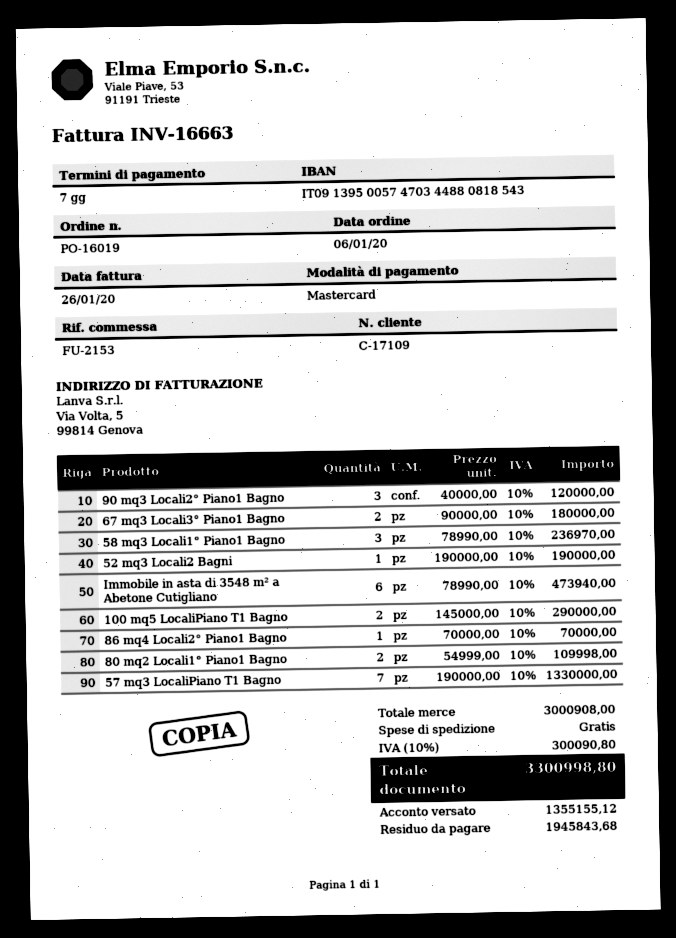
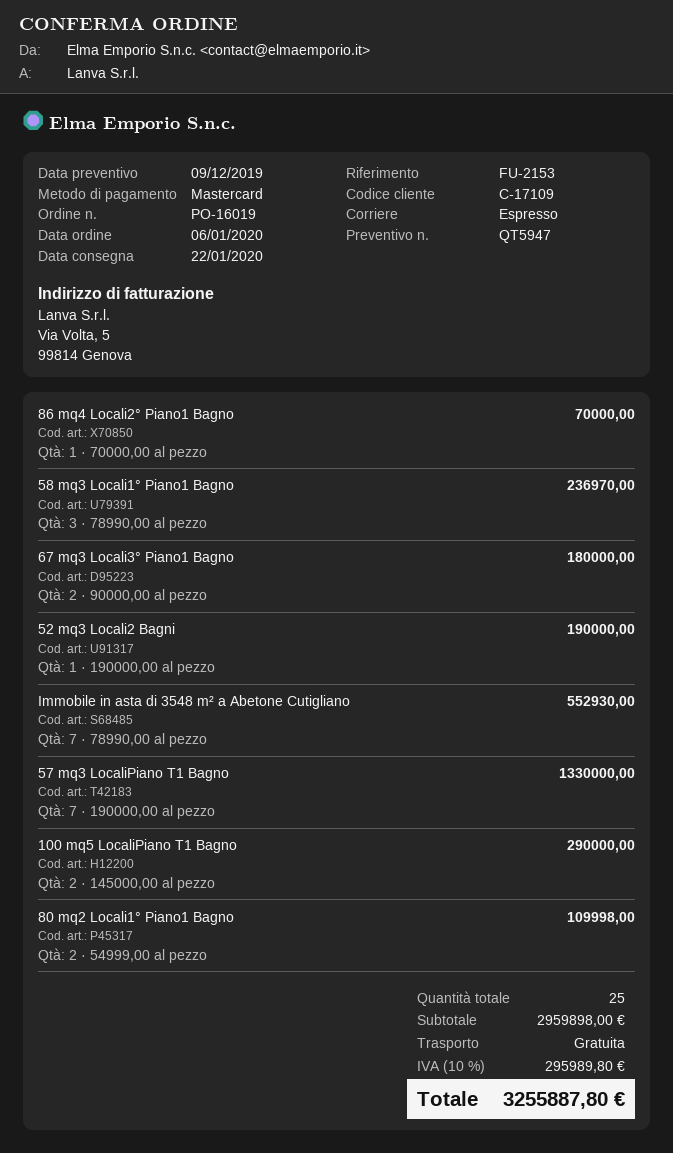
90 mq3 Locali2° Piano1 Bagno: 3 x 40000.00 = 120000.00 -> none
Immobile in asta di 3548 m² a Abetone Cutigliano: 6 x 78990.00 = 473940.00 -> 7 x 78990.00 = 552930.00
subtotal: 3000908.00 -> 2959898.00
tax: 10% = 300090.80 -> 10% = 295989.80
total: 3300998.80 -> 3255887.80

